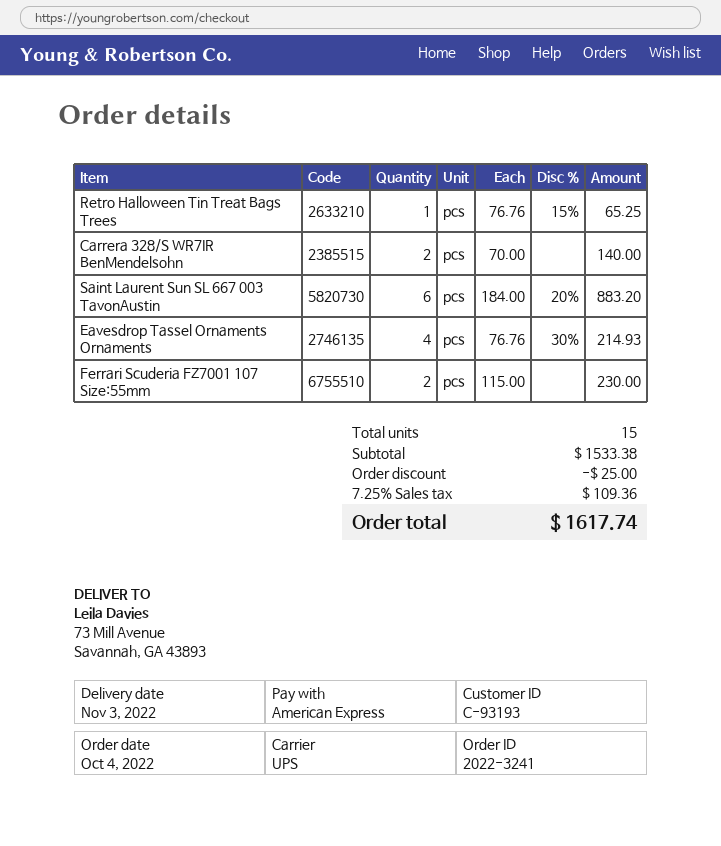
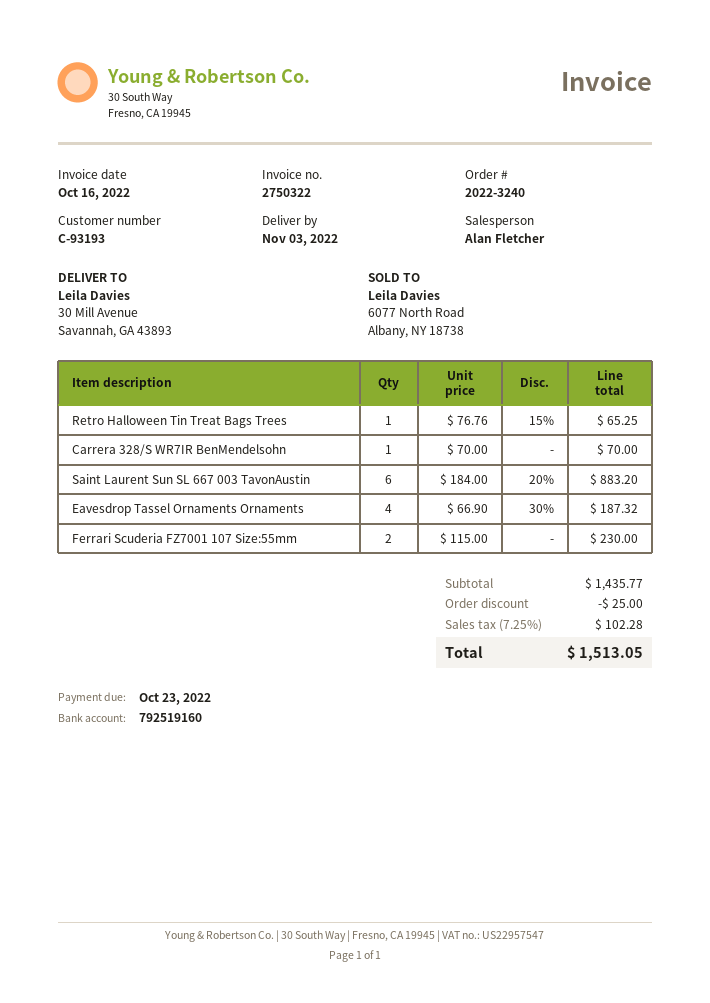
order number: 2022-3241 -> 2022-3240
ship to: 73 Mill Avenue, Savannah, GA 43893 -> 30 Mill Avenue, Savannah, GA 43893
Carrera 328/S WR7IR BenMendelsohn: 2 x 70.00 = 140.00 -> 1 x 70.00 = 70.00
Eavesdrop Tassel Ornaments Ornaments: 4 x 76.76 - 30% = 214.93 -> 4 x 66.90 - 30% = 187.32
subtotal: 1533.38 -> 1435.77
tax: 7.25% = 109.36 -> 7.25% = 102.28
total: 1617.74 -> 1513.05

